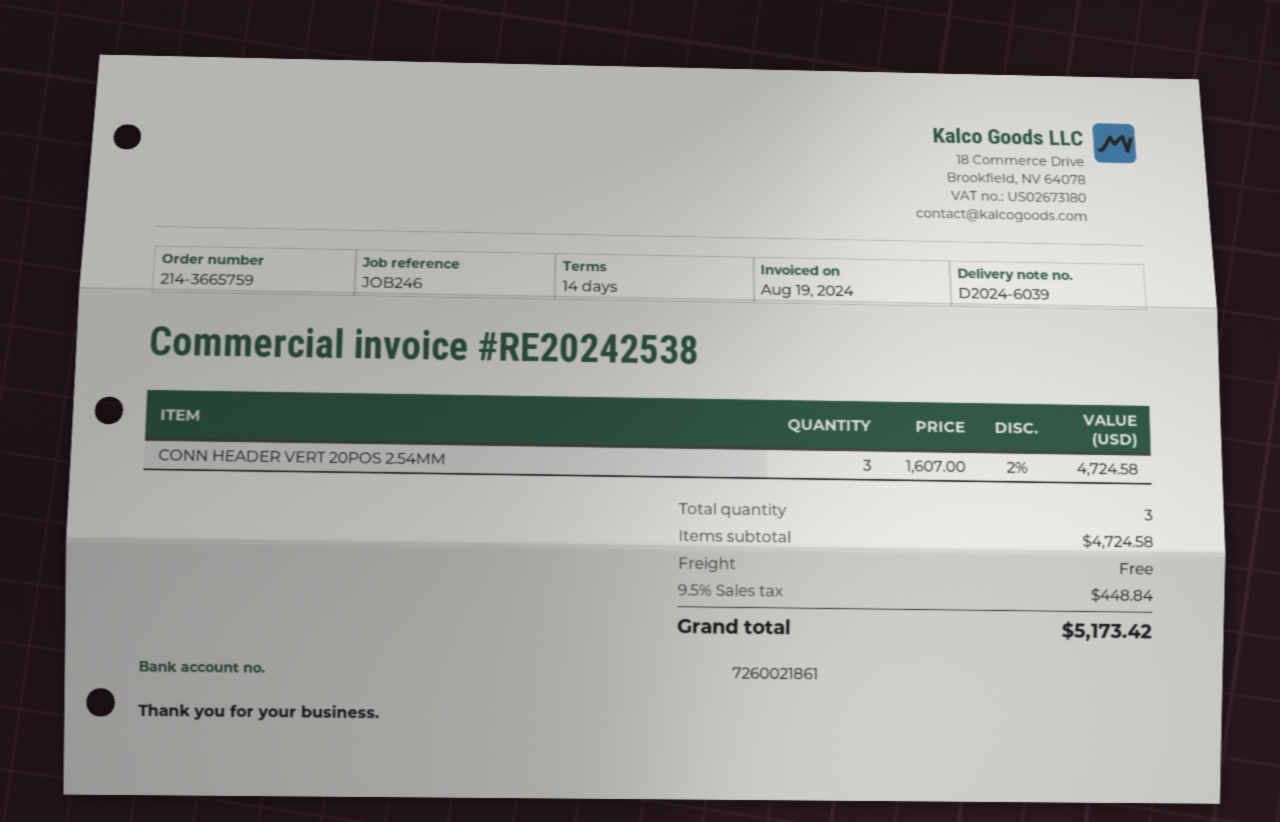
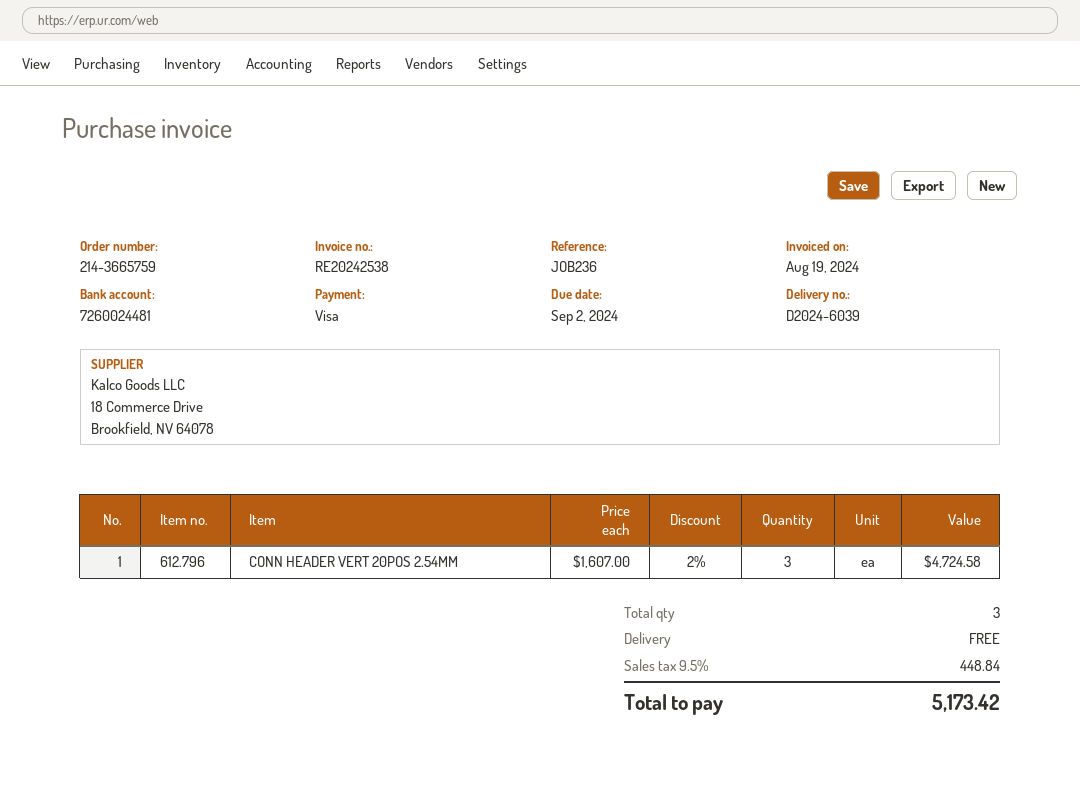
reference: JOB246 -> JOB236
bank account: 7260021861 -> 7260024481

